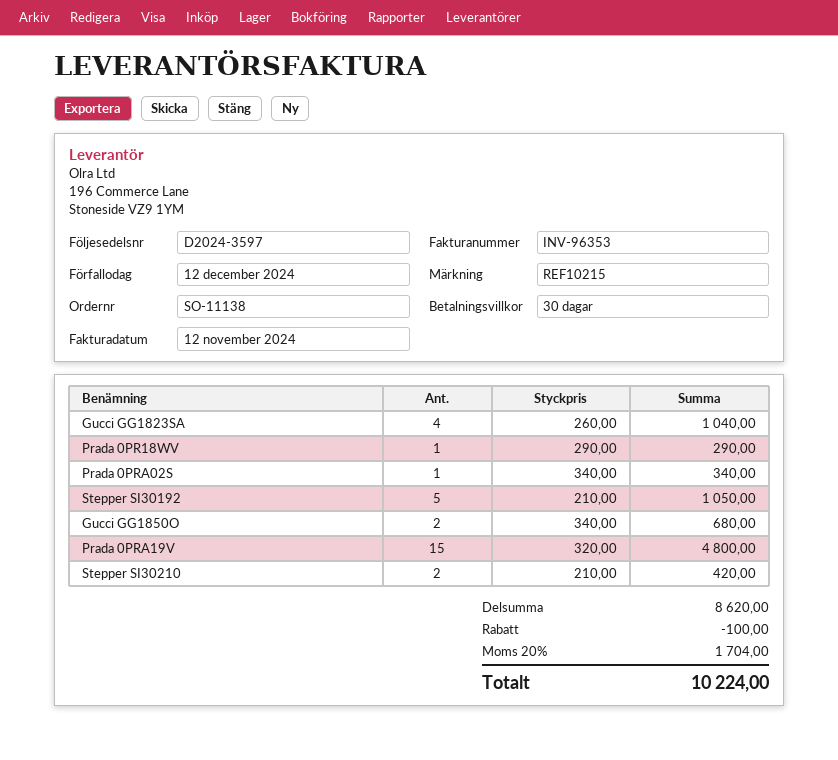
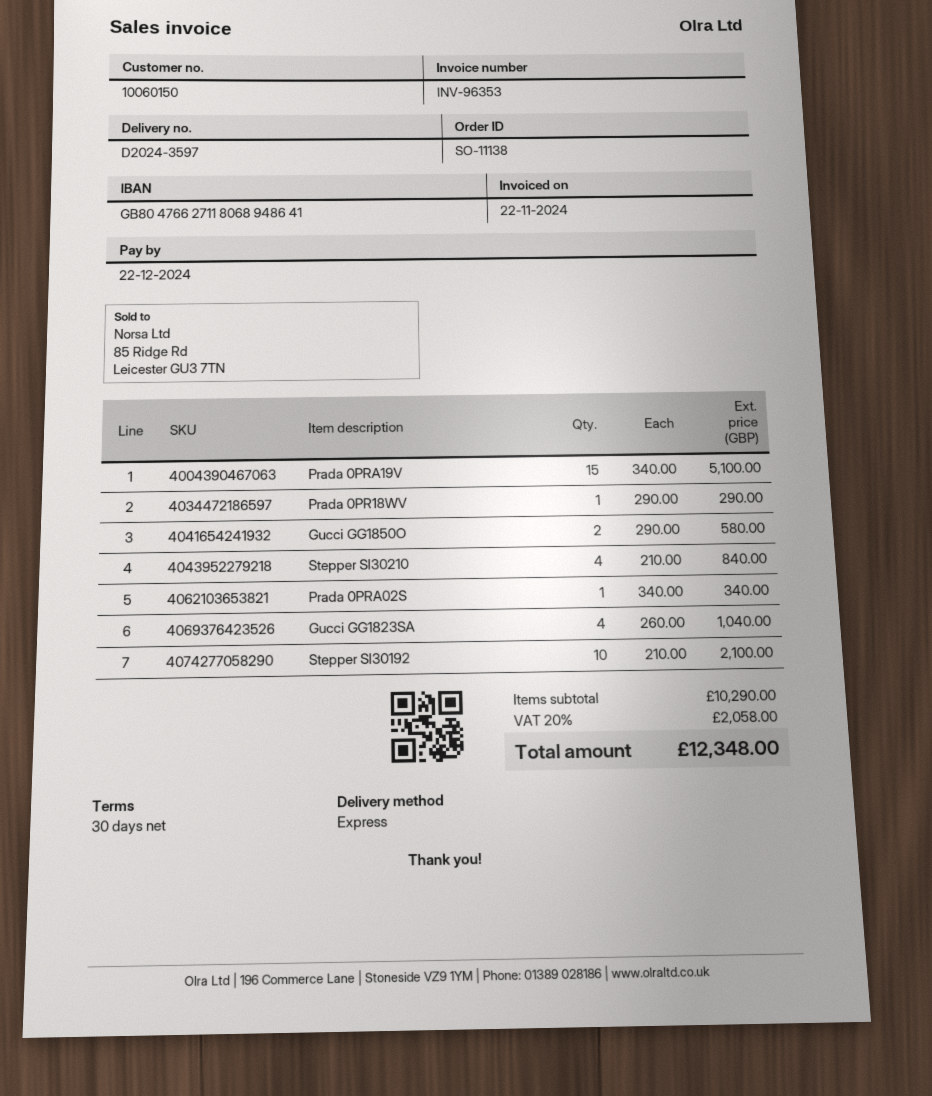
invoice date: 2024-11-12 -> 2024-11-22
due date: 2024-12-12 -> 2024-12-22
Stepper SI30192: 5 x 210.00 = 1050.00 -> 10 x 210.00 = 2100.00
Gucci GG1850O: 2 x 340.00 = 680.00 -> 2 x 290.00 = 580.00
Prada 0PRA19V: 15 x 320.00 = 4800.00 -> 15 x 340.00 = 5100.00
Stepper SI30210: 2 x 210.00 = 420.00 -> 4 x 210.00 = 840.00
subtotal: 8620.00 -> 10290.00
discount: 100.00 -> none
tax: 20% = 1704.00 -> 20% = 2058.00
total: 10224.00 -> 12348.00

